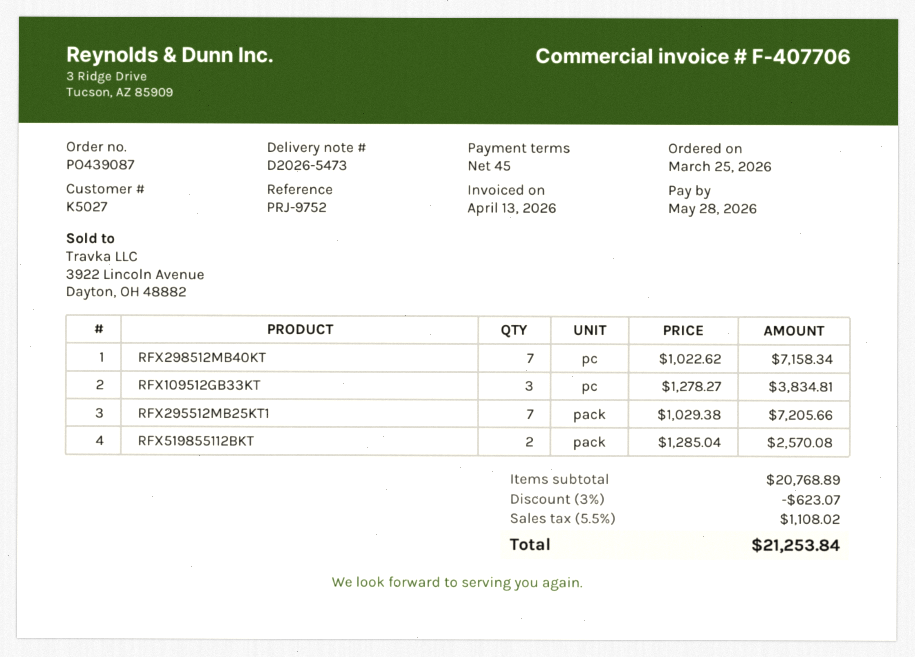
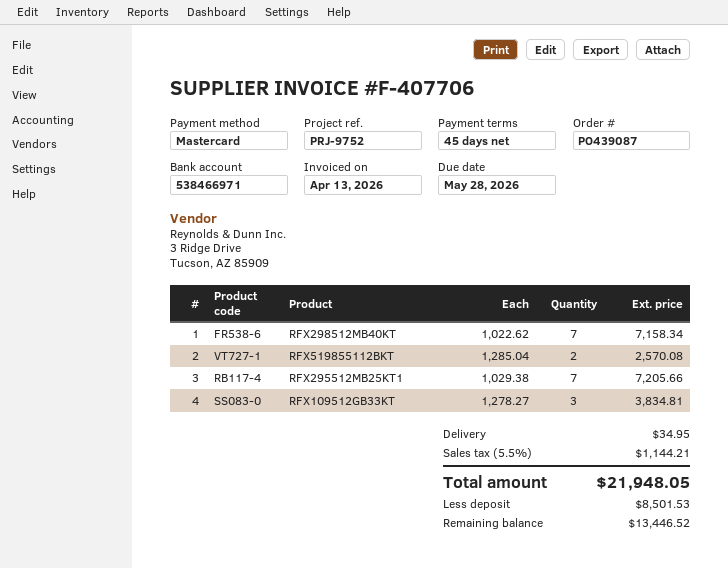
discount: 3% = 623.07 -> none
shipping: none -> 34.95
tax: 5.5% = 1108.02 -> 5.5% = 1144.21
total: 21253.84 -> 21948.05

